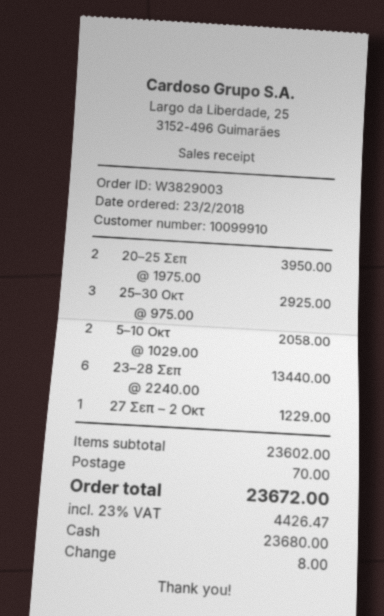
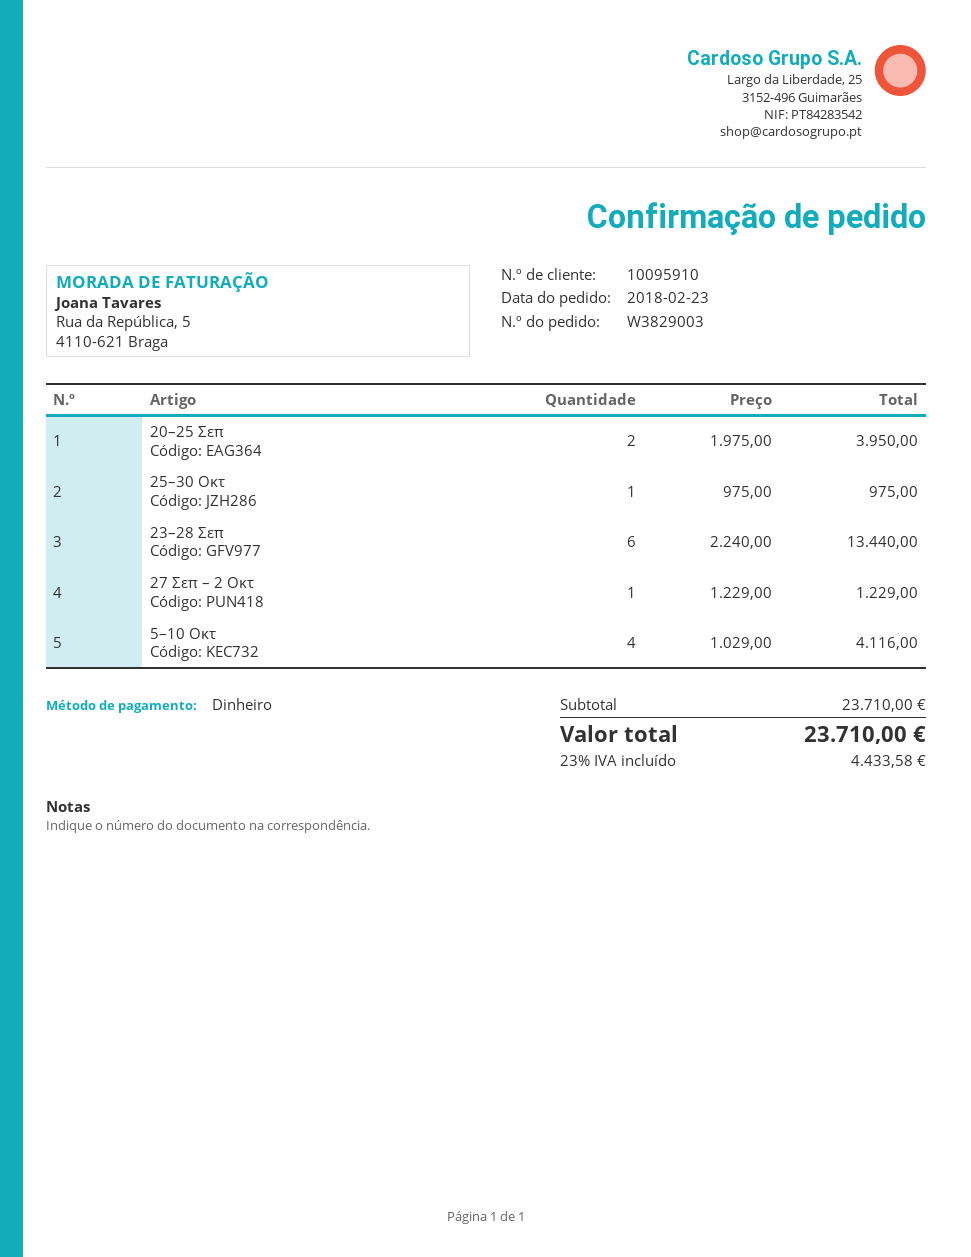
customer number: 10099910 -> 10095910
25–30 Οκτ: 3 x 975.00 = 2925.00 -> 1 x 975.00 = 975.00
5–10 Οκτ: 2 x 1029.00 = 2058.00 -> 4 x 1029.00 = 4116.00
subtotal: 23602.00 -> 23710.00
shipping: 70.00 -> none
tax: 23% = 4426.47 -> 23% = 4433.58
total: 23672.00 -> 23710.00

